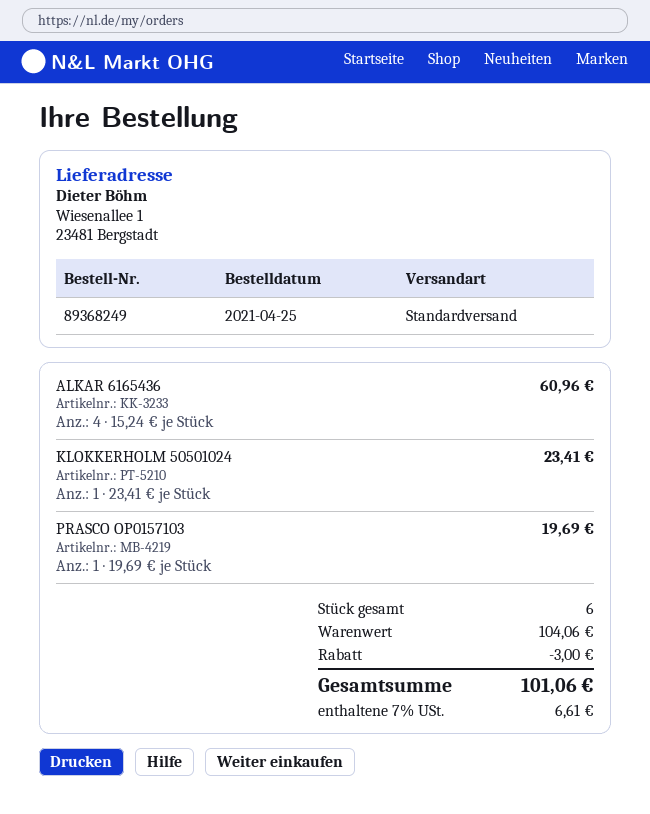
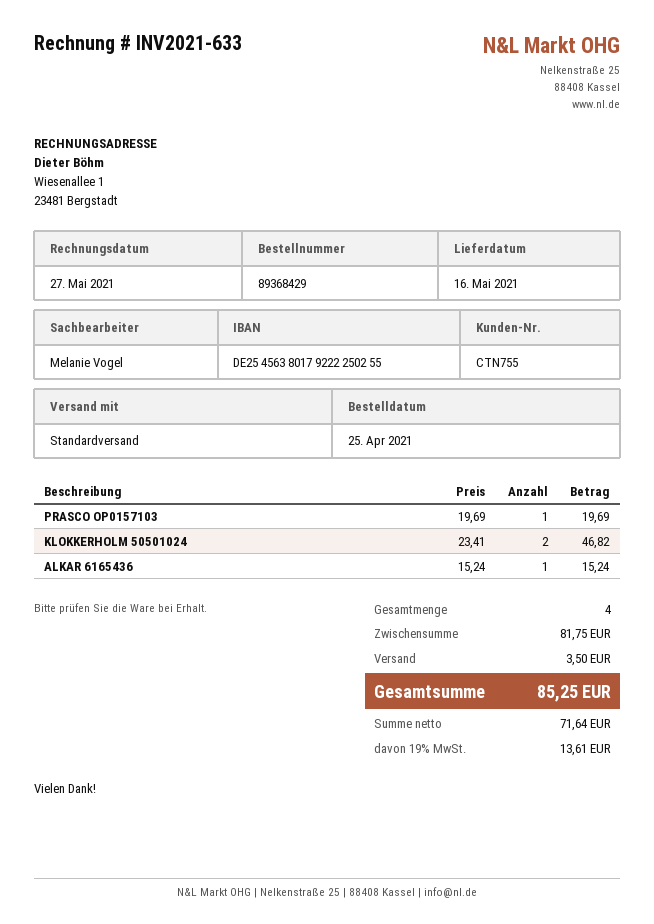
order number: 89368249 -> 89368429
ALKAR 6165436: 4 x 15.24 = 60.96 -> 1 x 15.24 = 15.24
KLOKKERHOLM 50501024: 1 x 23.41 = 23.41 -> 2 x 23.41 = 46.82
total quantity: 6 -> 4
subtotal: 104.06 -> 81.75
discount: 3.00 -> none
shipping: none -> 3.50
tax: 7% = 6.61 -> 19% = 13.61
total: 101.06 -> 85.25

